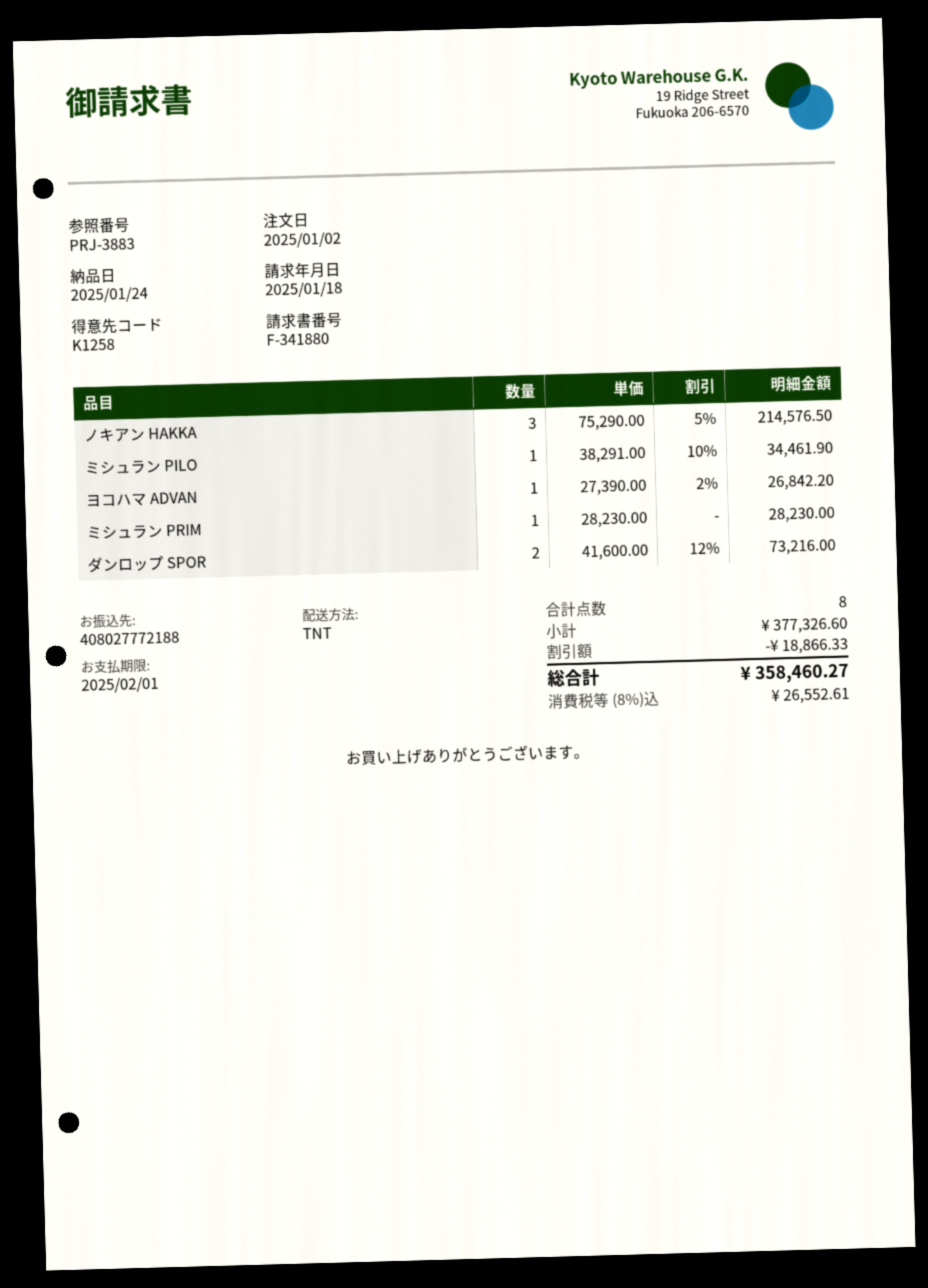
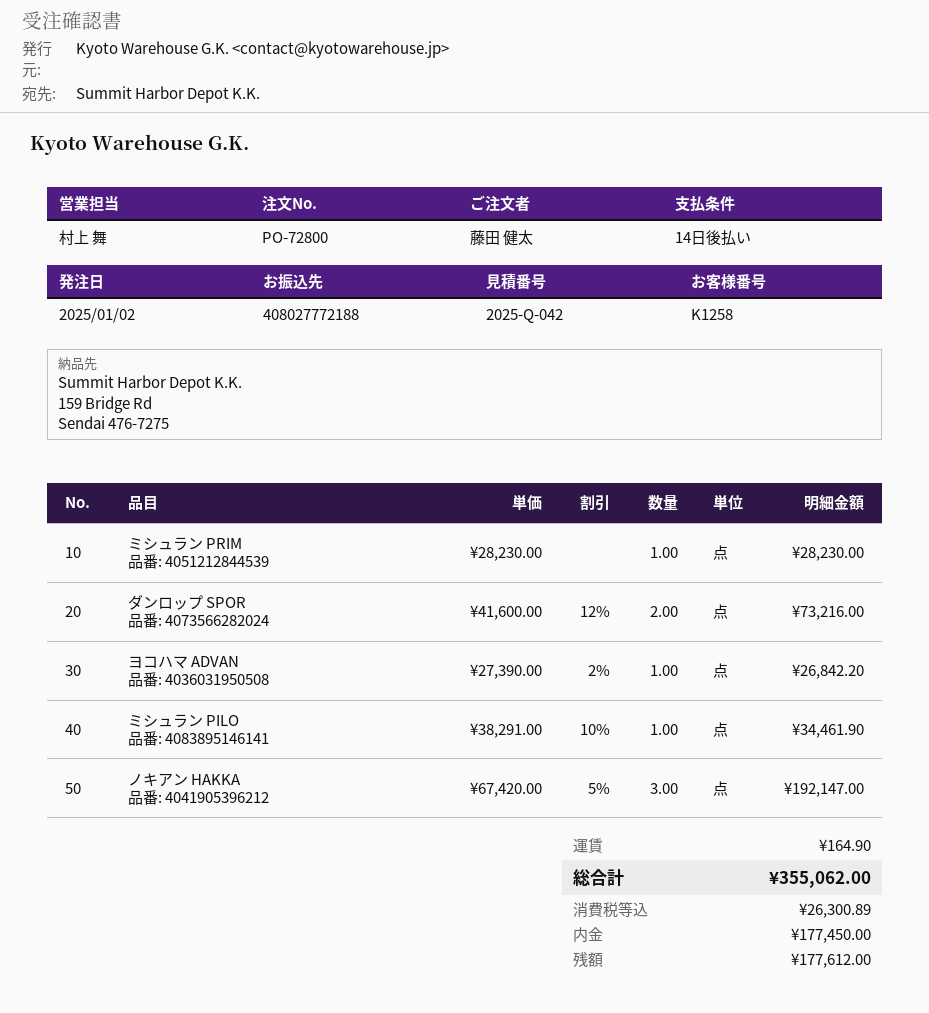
ノキアン HAKKA: 3 x 75290.00 - 5% = 214576.50 -> 3 x 67420.00 - 5% = 192147.00
discount: 18866.33 -> none
shipping: none -> 164.90
tax: 26552.61 -> 26300.89
total: 358460.27 -> 355062.00

